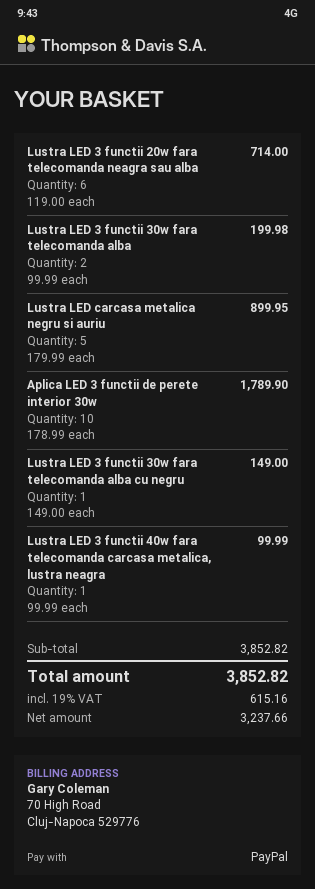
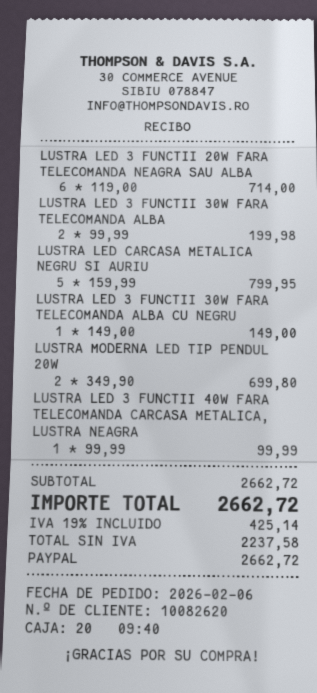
Lustra LED carcasa metalica negru si auriu: 5 x 179.99 = 899.95 -> 5 x 159.99 = 799.95
Aplica LED 3 functii de perete interior 30w: 10 x 178.99 = 1789.90 -> none
LUSTRA MODERNA LED TIP PENDUL 20W: none -> 2 x 349.90 = 699.80
subtotal: 3852.82 -> 2662.72
net: 3237.66 -> 2237.58
tax: 19% = 615.16 -> 19% = 425.14
total: 3852.82 -> 2662.72

